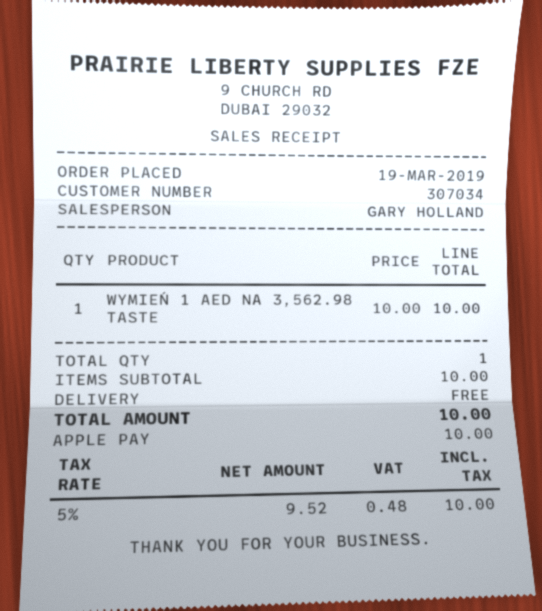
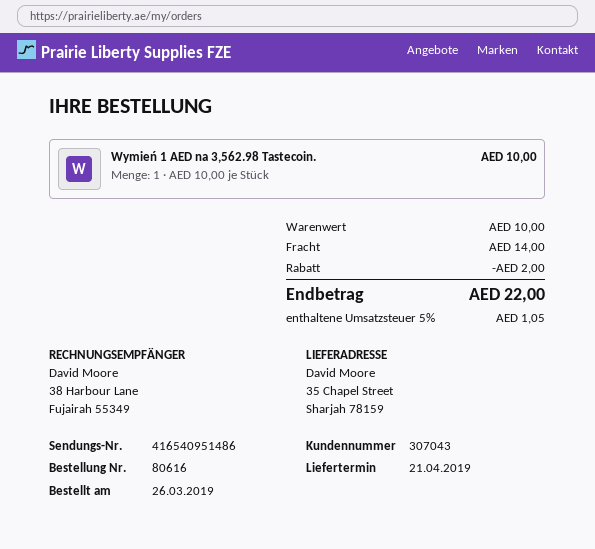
order date: 2019-03-19 -> 2019-03-26
customer number: 307034 -> 307043
discount: none -> 2.00
shipping: 0.00 -> 14.00
tax: 5% = 0.48 -> 5% = 1.05
total: 10.00 -> 22.00

